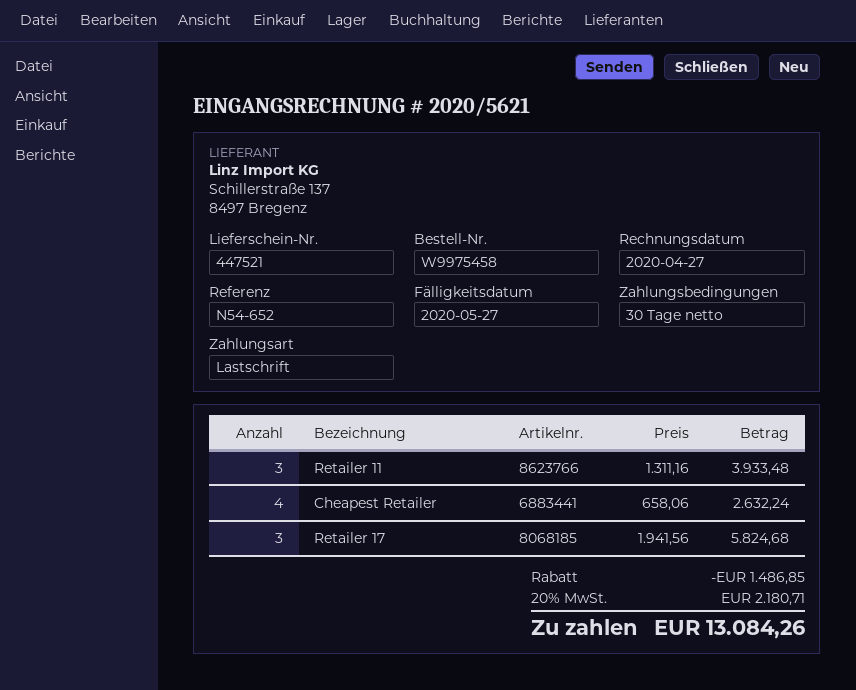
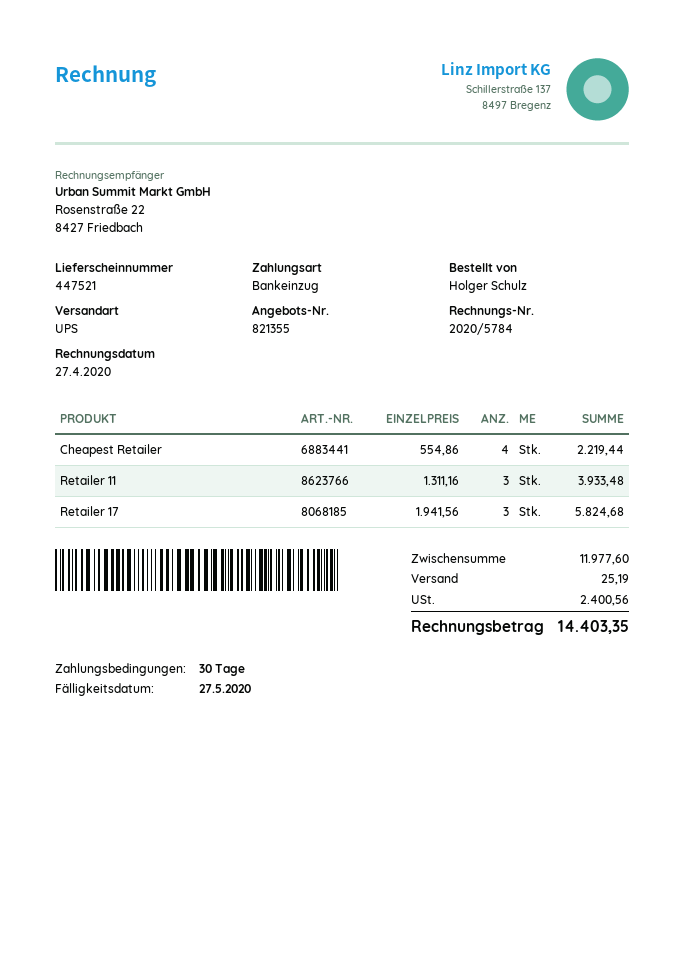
invoice number: 2020/5621 -> 2020/5784
Cheapest Retailer: 4 x 658.06 = 2632.24 -> 4 x 554.86 = 2219.44
discount: 1486.85 -> none
shipping: none -> 25.19
tax: 2180.71 -> 2400.56
total: 13084.26 -> 14403.35

